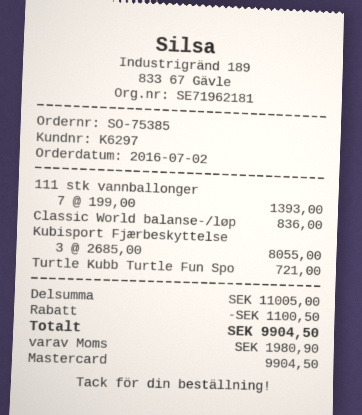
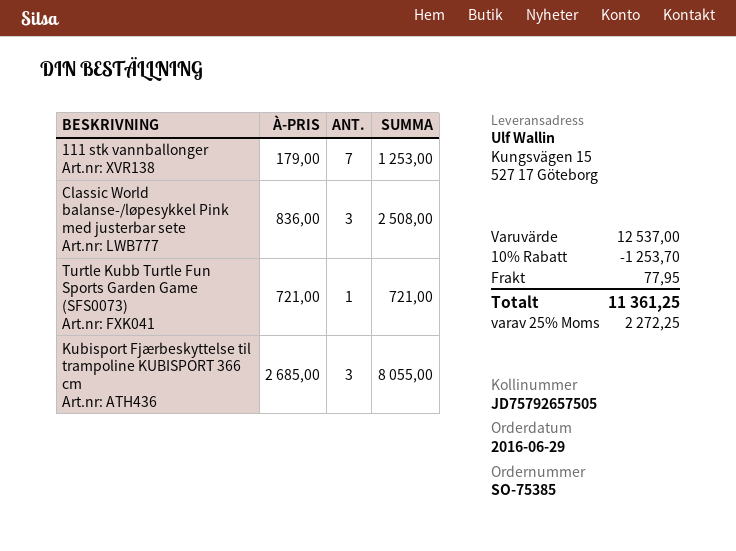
order date: 2016-07-02 -> 2016-06-29
111 stk vannballonger: 7 x 199.00 = 1393.00 -> 7 x 179.00 = 1253.00
Classic World balanse-/løp: 1 x 836.00 = 836.00 -> 3 x 836.00 = 2508.00
subtotal: 11005.00 -> 12537.00
discount: 1100.50 -> 1253.70
shipping: none -> 77.95
tax: 1980.90 -> 2272.25
total: 9904.50 -> 11361.25

